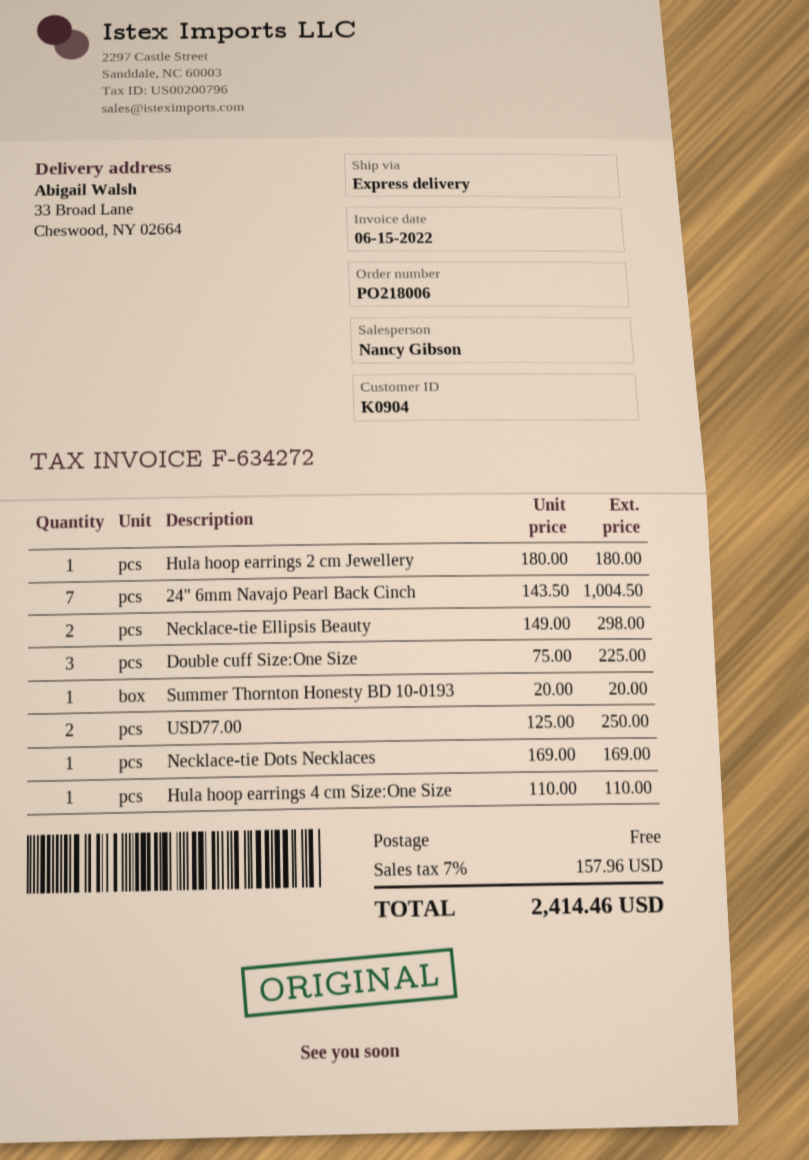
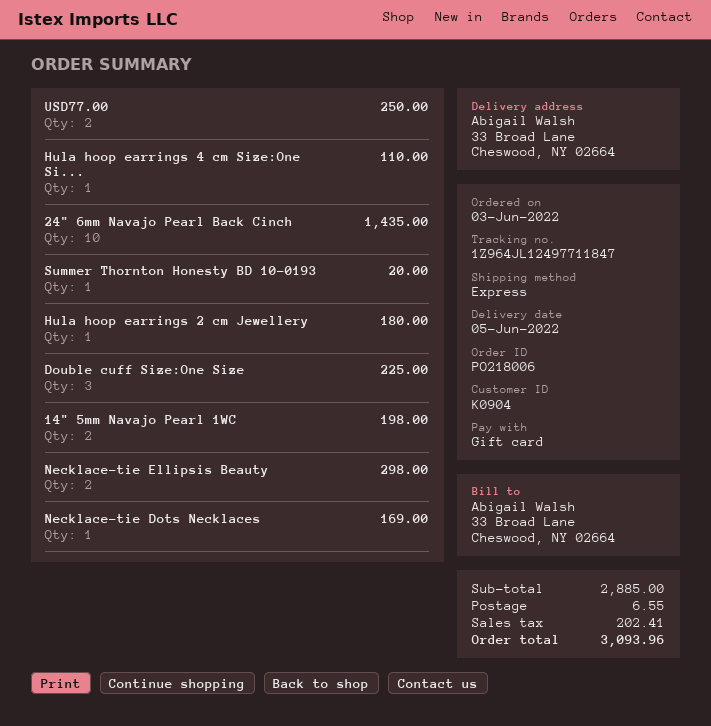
24" 6mm Navajo Pearl Back Cinch: 7 for 1004.50 -> 10 for 1435.00
14" 5mm Navajo Pearl 1WC: none -> 2 for 198.00
shipping: 0.00 -> 6.55
tax: 157.96 -> 202.41
total: 2414.46 -> 3093.96

